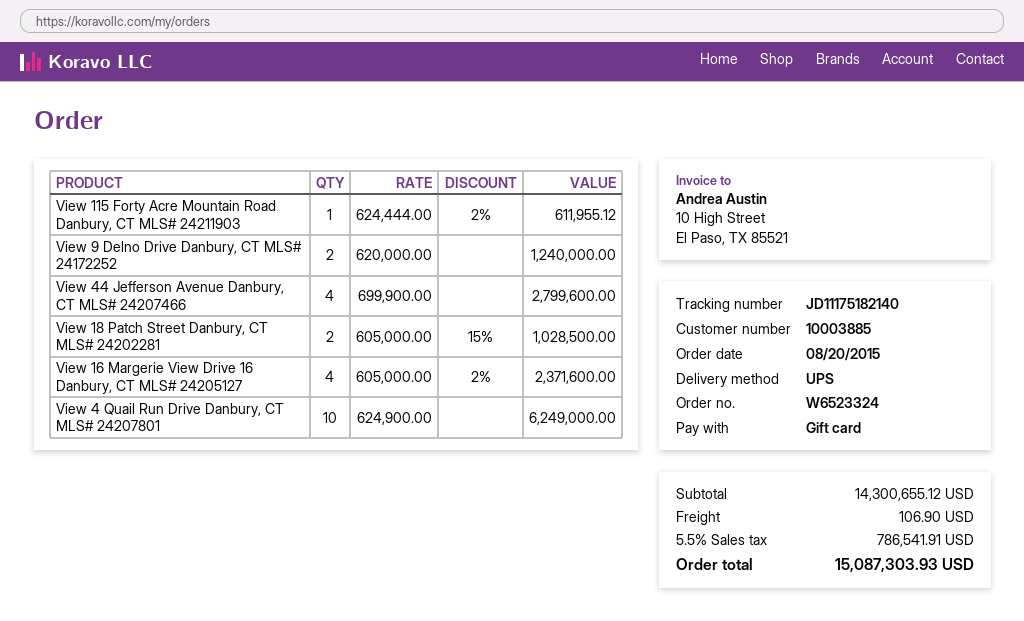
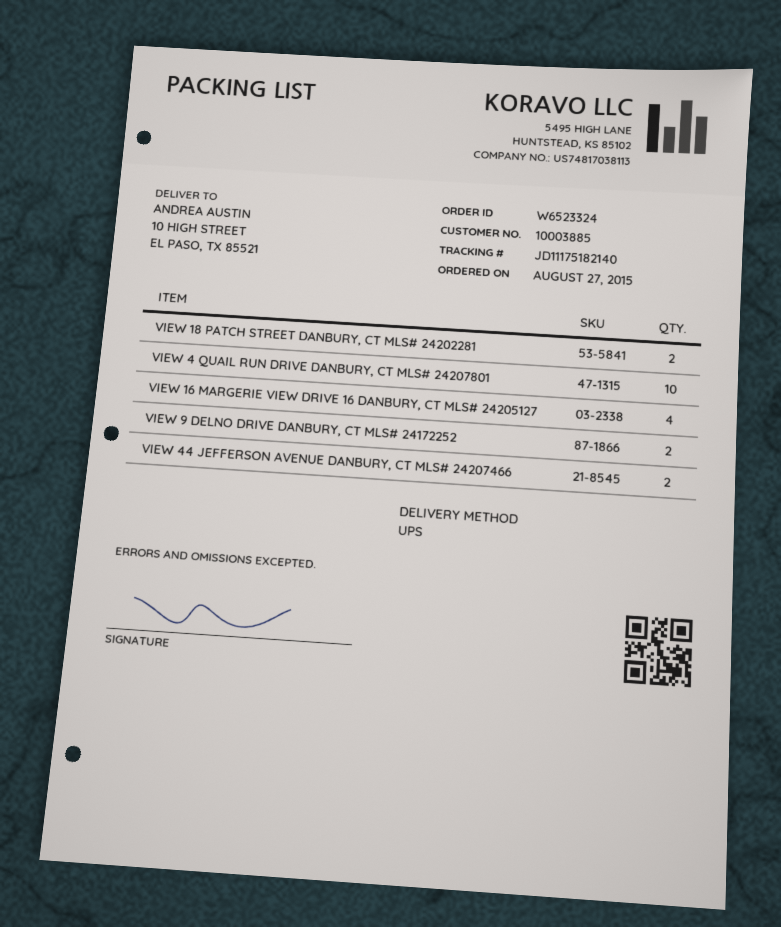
order date: 2015-08-20 -> 2015-08-27
View 115 Forty Acre Mountain Road Danbury, CT MLS# 24211903: 1 -> none
View 44 Jefferson Avenue Danbury, CT MLS# 24207466: 4 -> 2

